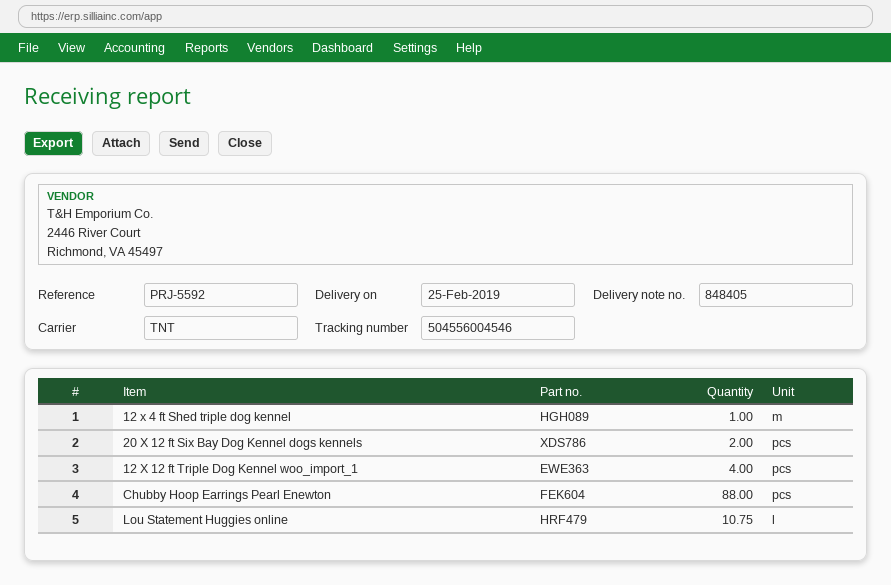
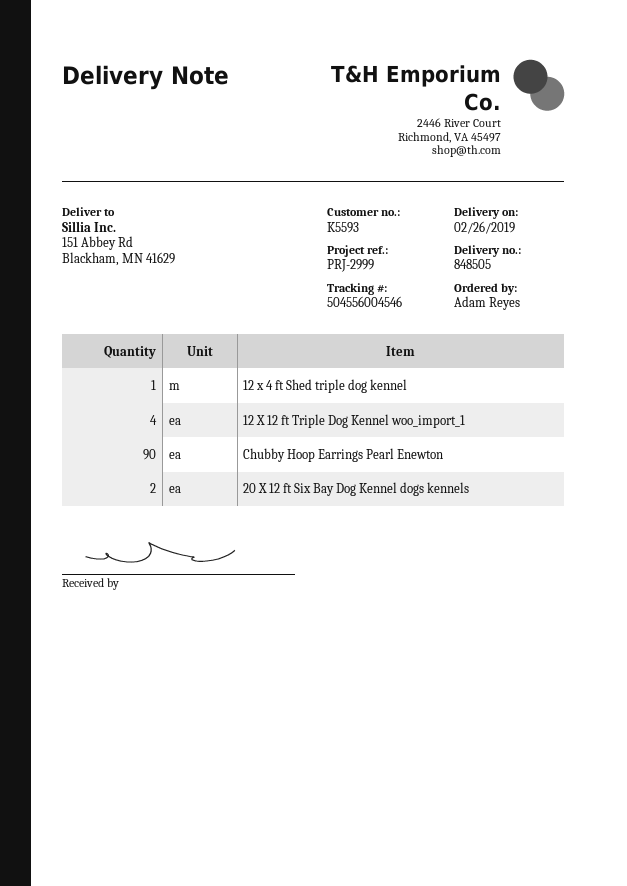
delivery note number: 848405 -> 848505
delivery date: 2019-02-25 -> 2019-02-26
reference: PRJ-5592 -> PRJ-2999
Chubby Hoop Earrings Pearl Enewton: 88 -> 90
Lou Statement Huggies online: 10.75 -> none

